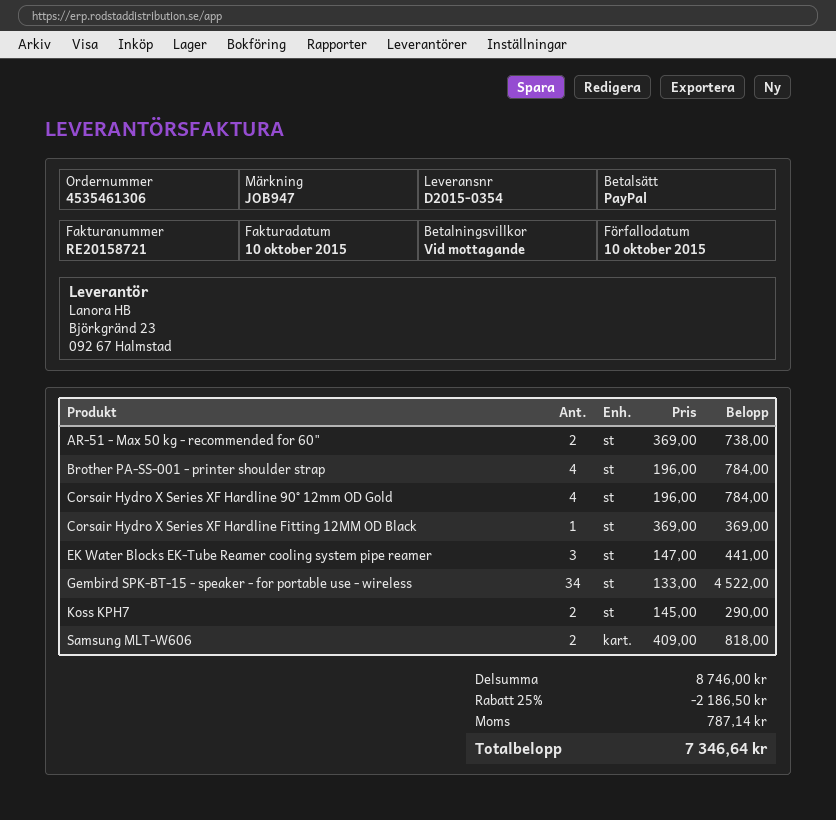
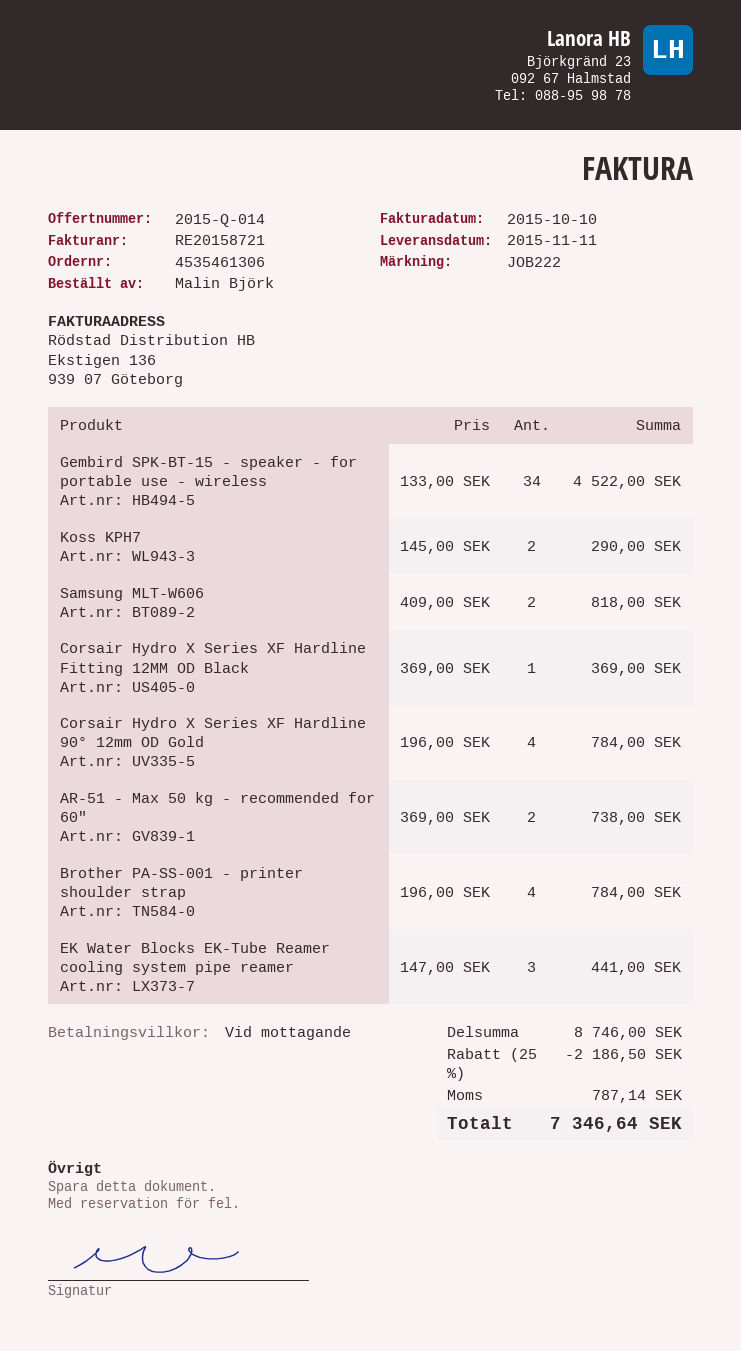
reference: JOB947 -> JOB222

